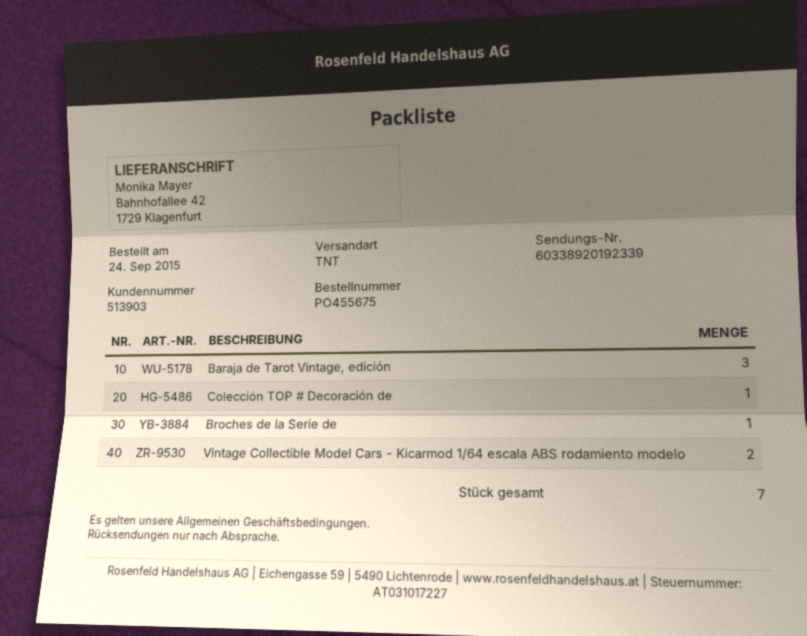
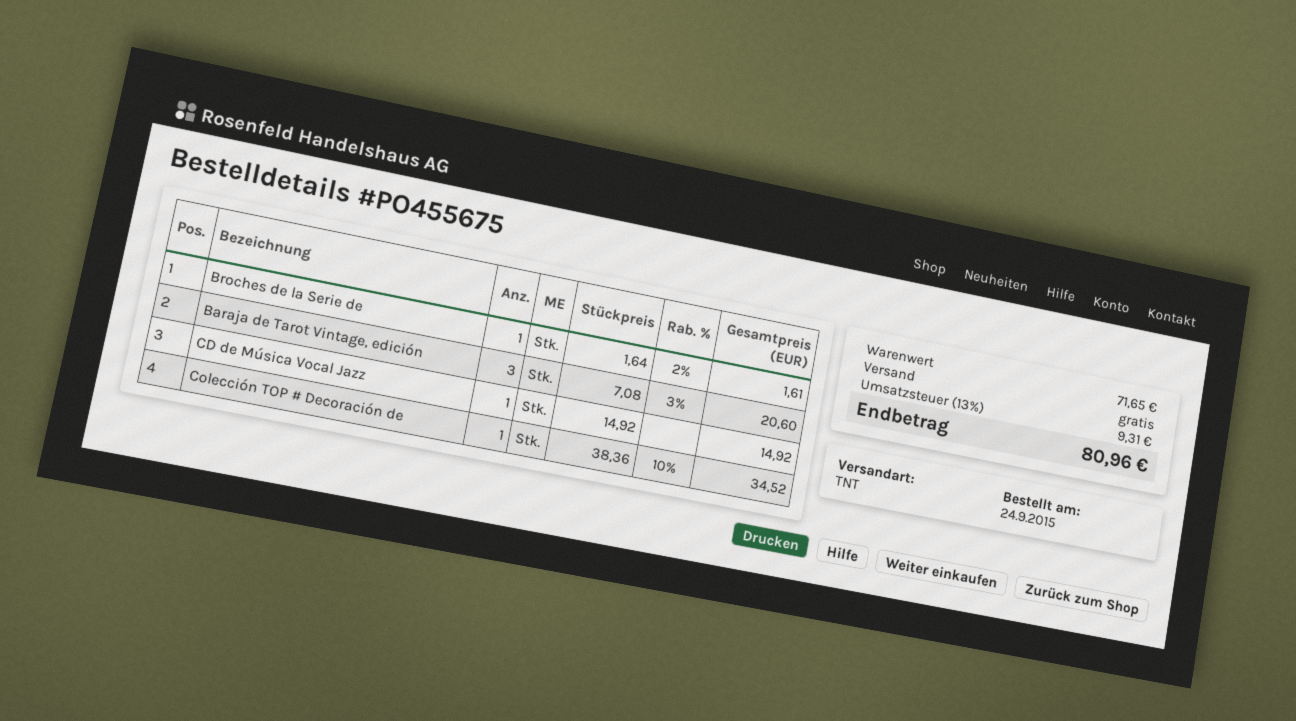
Vintage Collectible Model Cars - Kicarmod 1/64 escala ABS rodamiento modelo: 2 -> none
CD de Música Vocal Jazz: none -> 1

